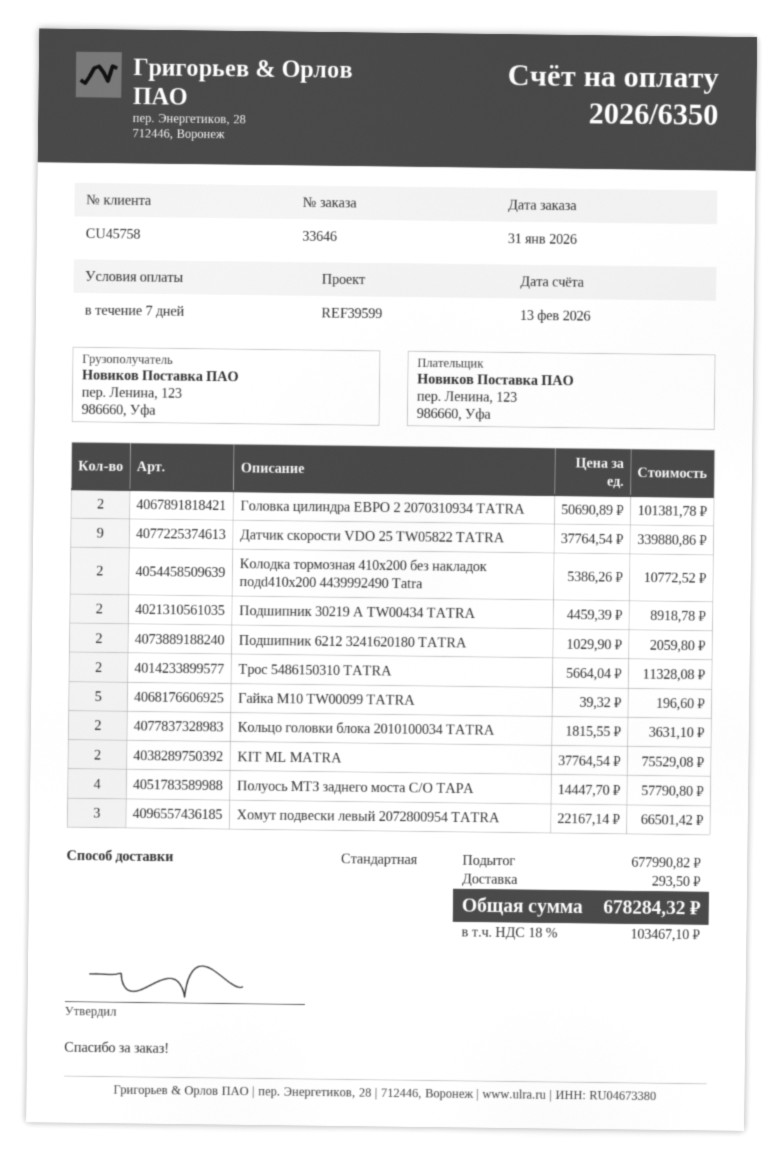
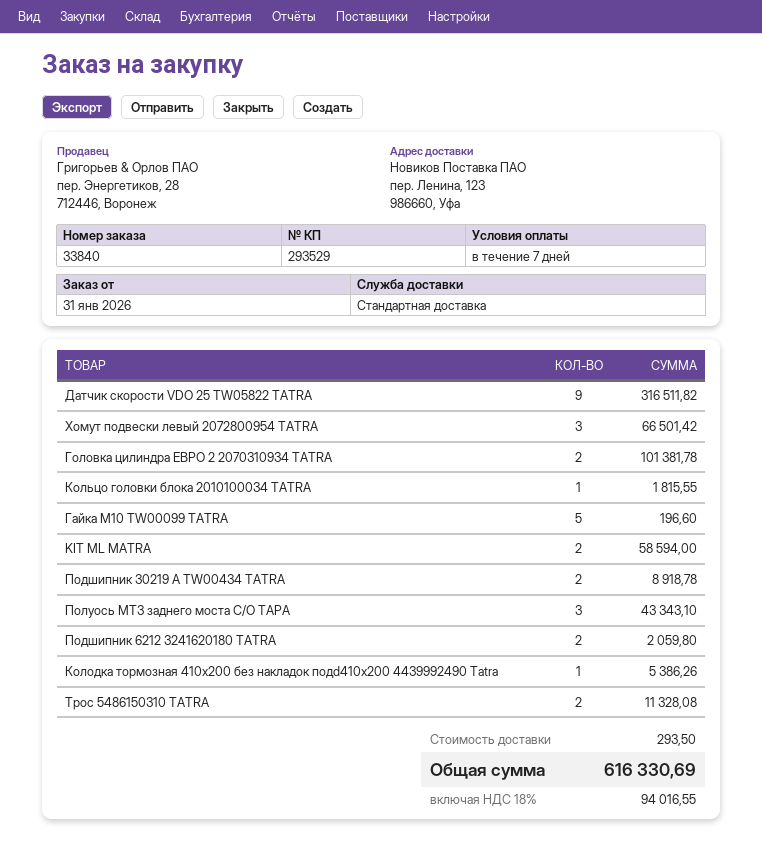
order number: 33646 -> 33840
Датчик скорости VDO 25 TW05822 TATRA: 9 for 339880.86 -> 9 for 316511.82
Колодка тормозная 410х200 без накладок подd410х200 4439992490 Tatra: 2 for 10772.52 -> 1 for 5386.26
Кольцо головки блока 2010100034 TATRA: 2 for 3631.10 -> 1 for 1815.55
KIT ML MATRA: 2 for 75529.08 -> 2 for 58594.00
Полуось МТЗ заднего моста С/О ТАРА: 4 for 57790.80 -> 3 for 43343.10
tax: 18% = 103467.10 -> 18% = 94016.55
total: 678284.32 -> 616330.69

